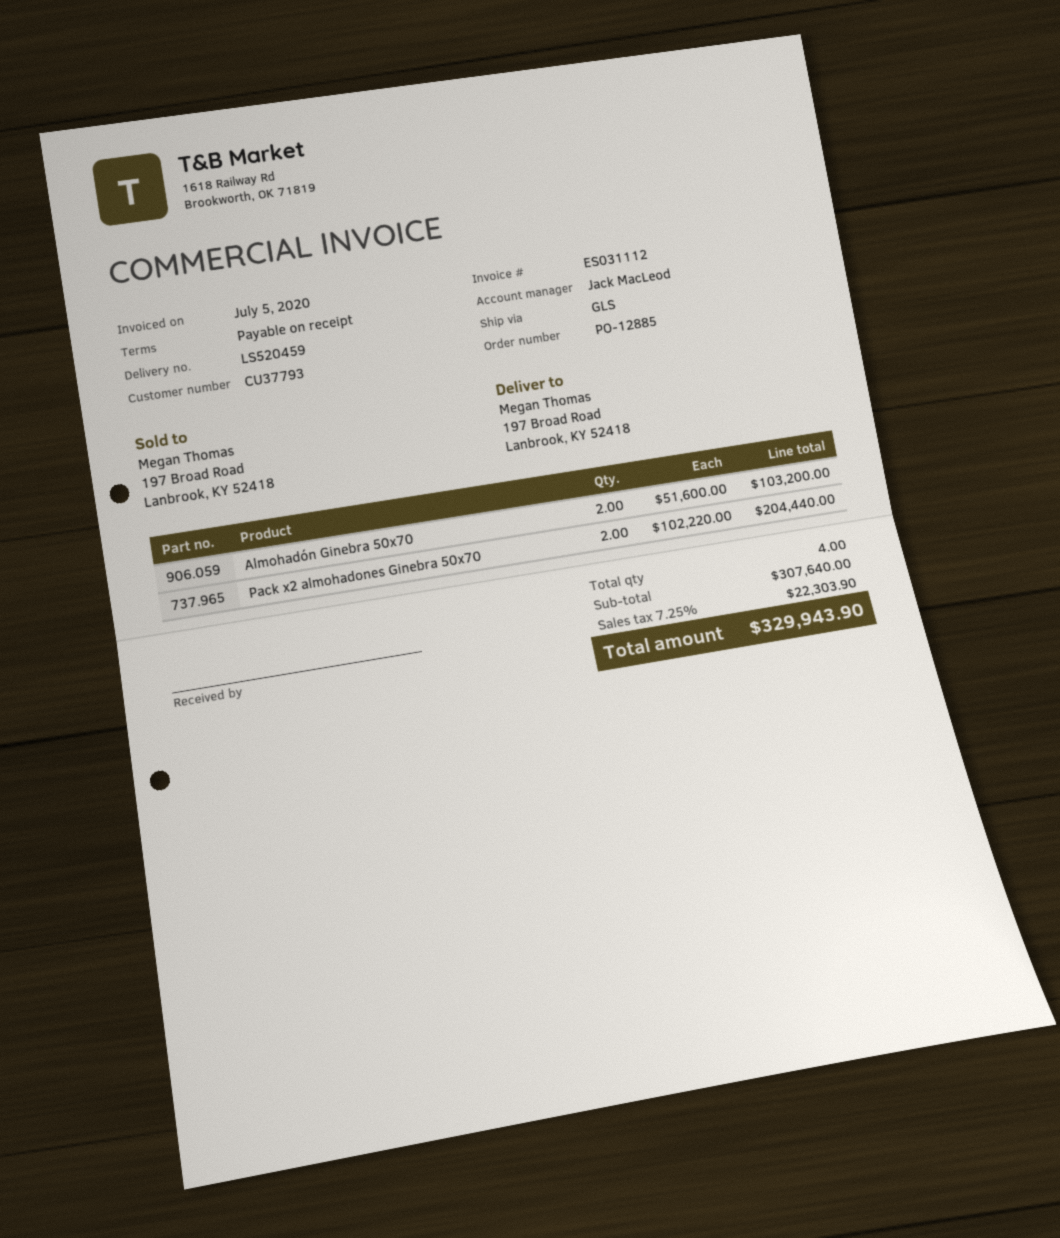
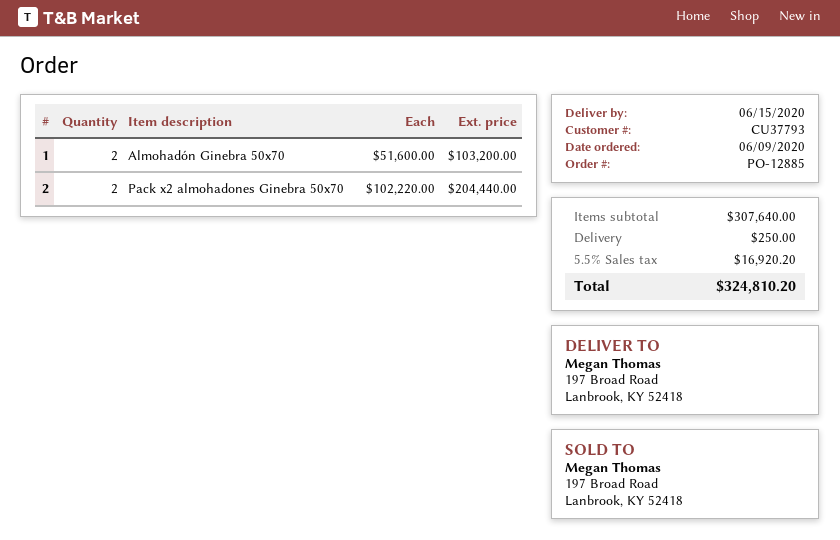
shipping: none -> 250.00
tax: 7.25% = 22303.90 -> 5.5% = 16920.20
total: 329943.90 -> 324810.20

